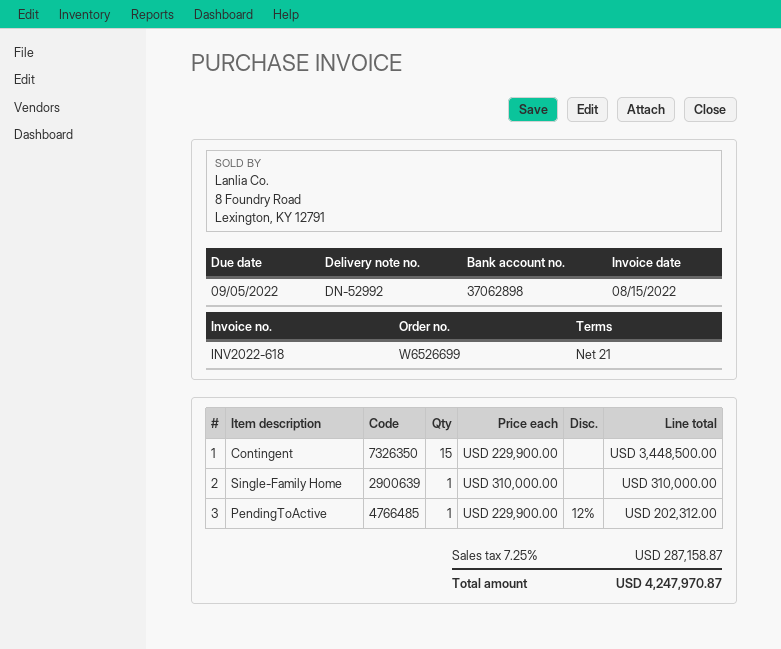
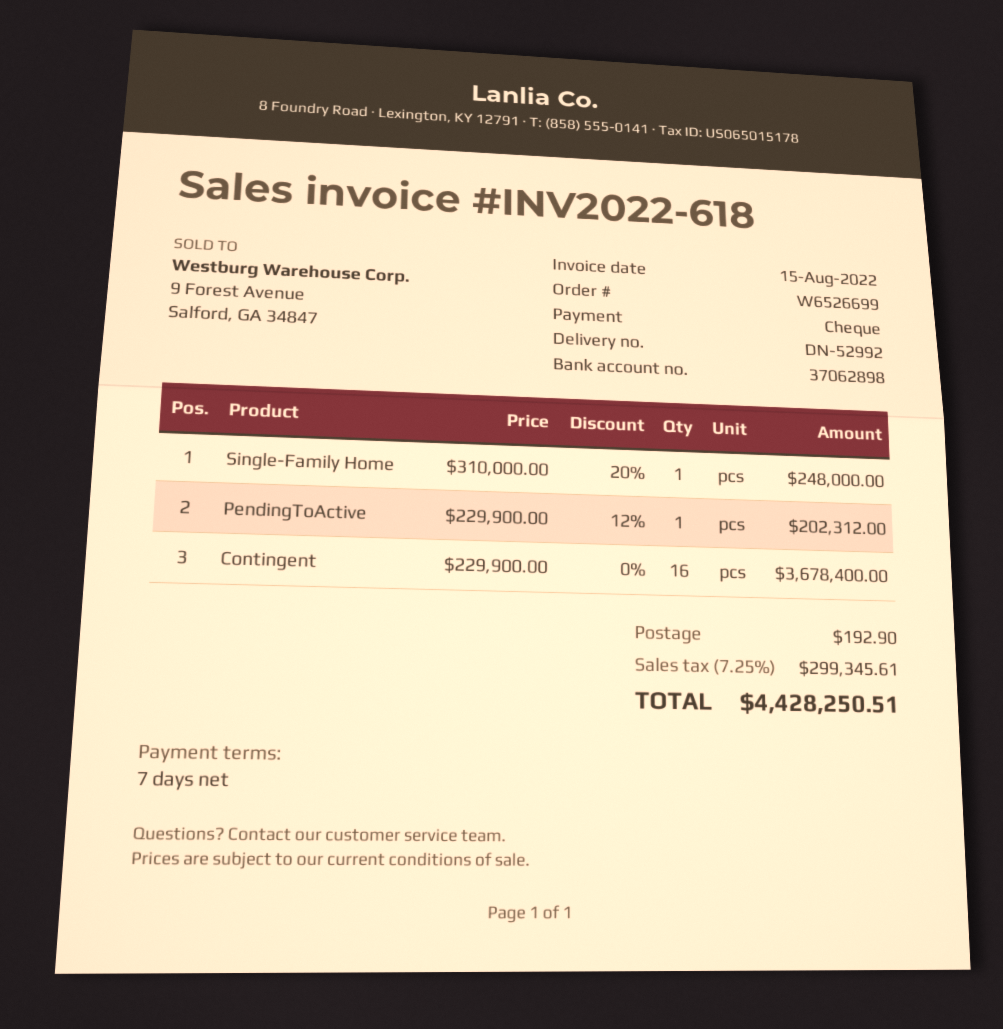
payment terms: 21 days -> 7 days
Contingent: 15 x 229900.00 = 3448500.00 -> 16 x 229900.00 = 3678400.00
Single-Family Home: 1 x 310000.00 = 310000.00 -> 1 x 310000.00 - 20% = 248000.00
shipping: none -> 192.90
tax: 7.25% = 287158.87 -> 7.25% = 299345.61
total: 4247970.87 -> 4428250.51

